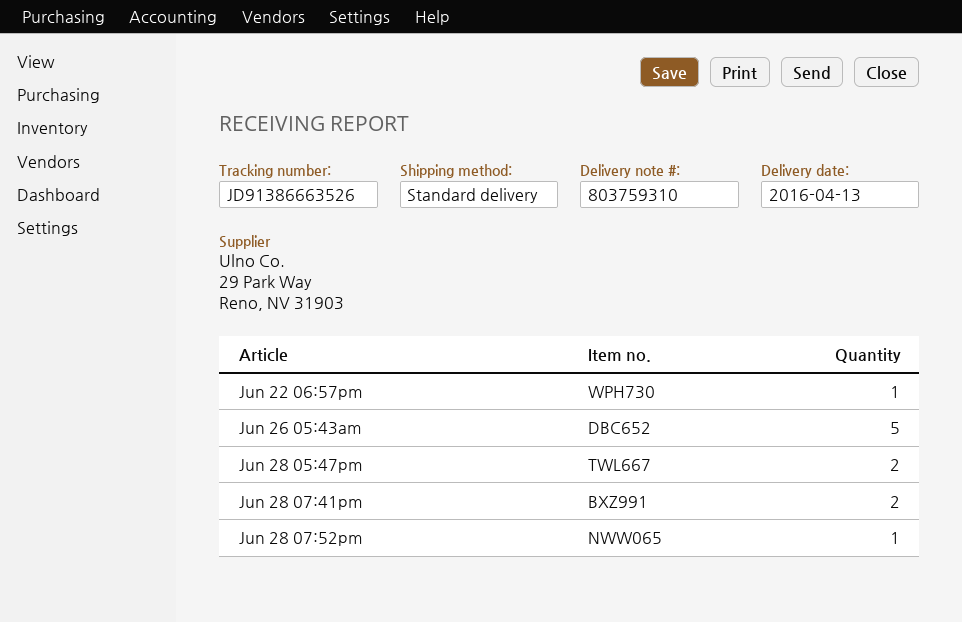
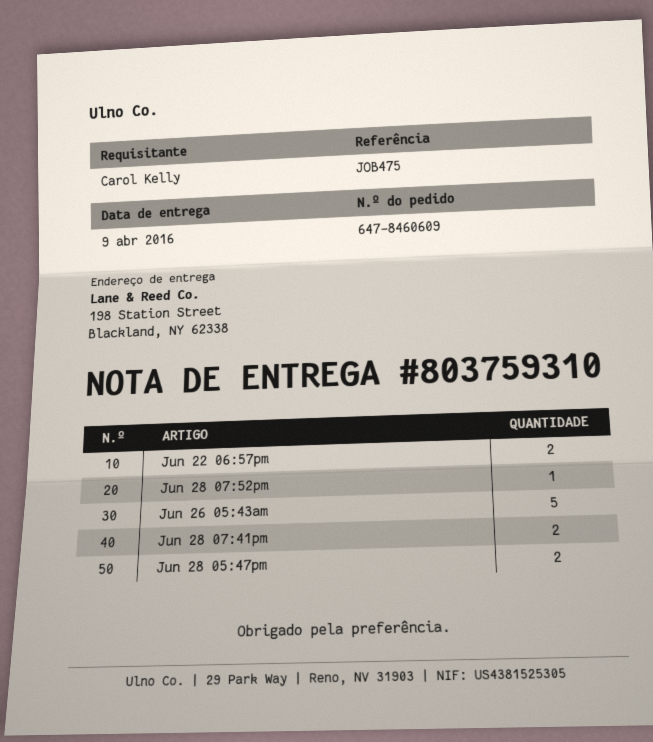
delivery date: 2016-04-13 -> 2016-04-09
Jun 22 06:57pm: 1 -> 2

